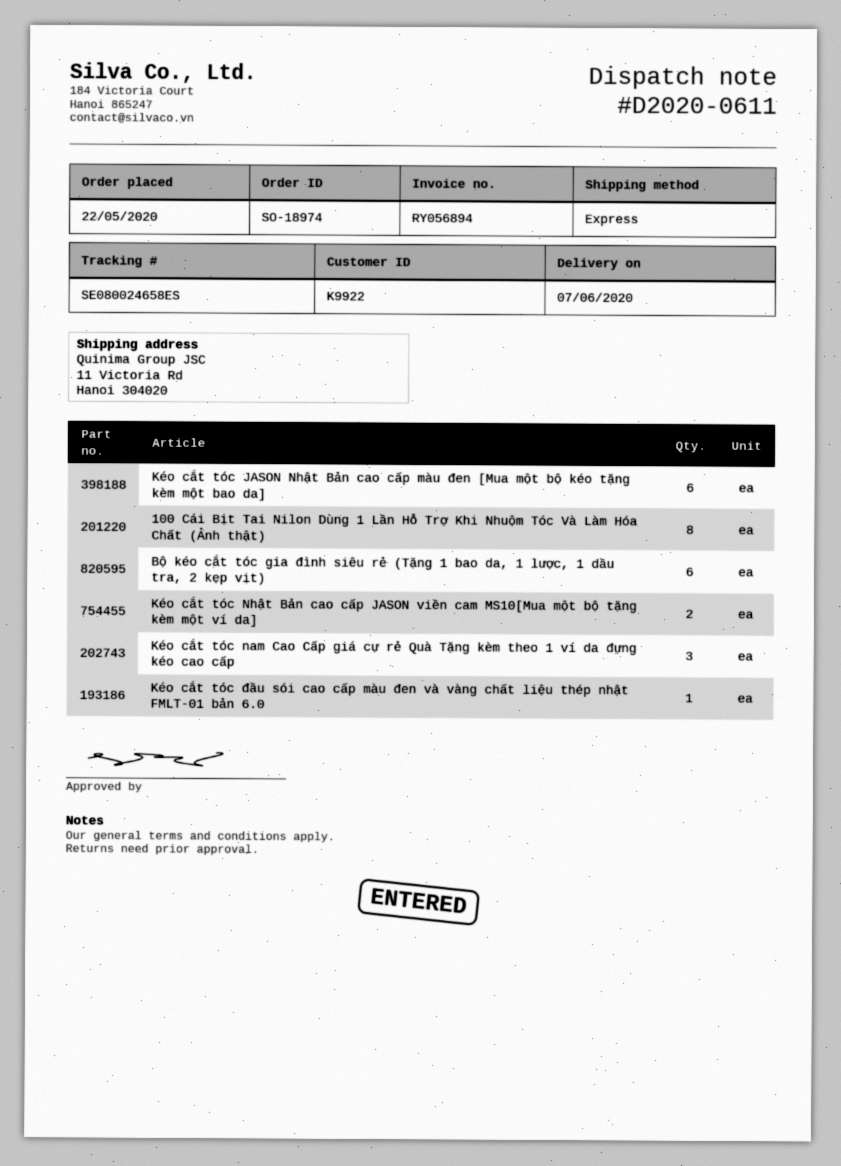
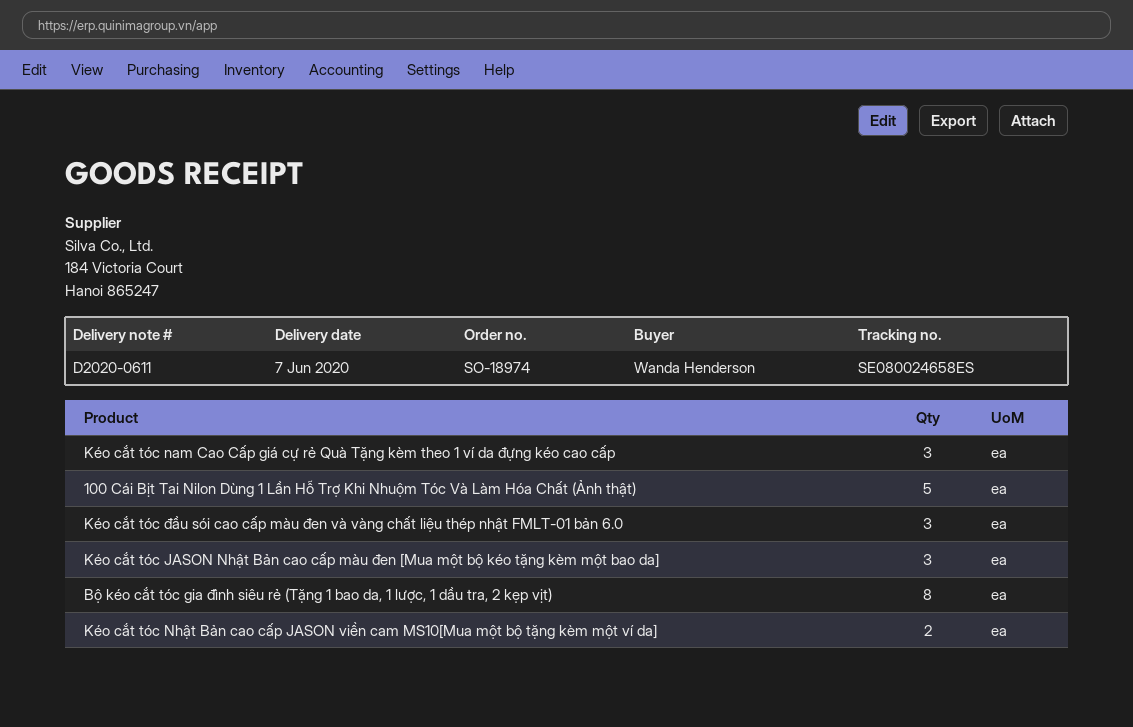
Kéo cắt tóc JASON Nhật Bản cao cấp màu đen [Mua một bộ kéo tặng kèm một bao da]: 6 -> 3
100 Cái Bịt Tai Nilon Dùng 1 Lần Hỗ Trợ Khi Nhuộm Tóc Và Làm Hóa Chất (Ảnh thật): 8 -> 5
Bộ kéo cắt tóc gia đình siêu rẻ (Tặng 1 bao da, 1 lược, 1 dầu tra, 2 kẹp vịt): 6 -> 8
Kéo cắt tóc đầu sói cao cấp màu đen và vàng chất liệu thép nhật FMLT-01 bản 6.0: 1 -> 3

